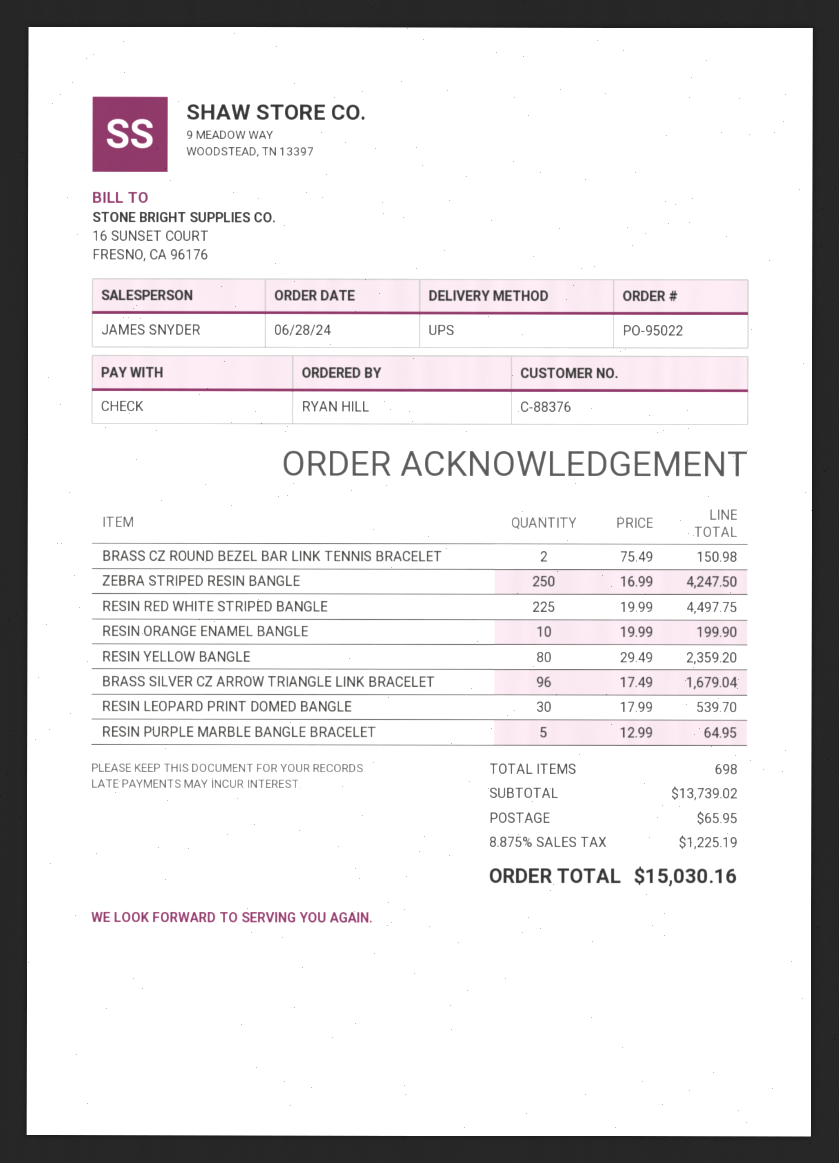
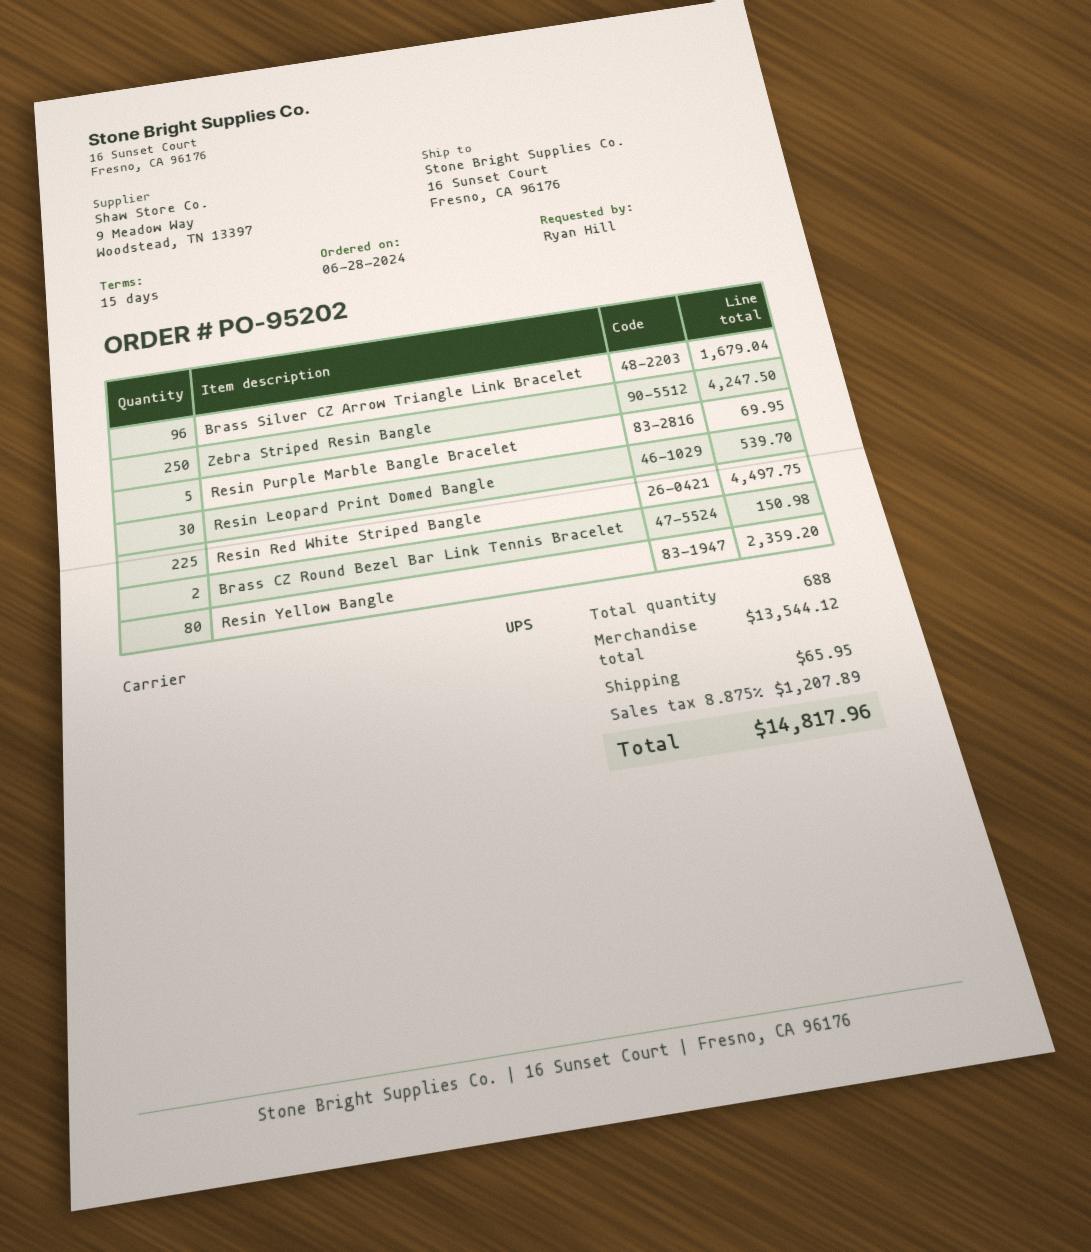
order number: PO-95022 -> PO-95202
RESIN ORANGE ENAMEL BANGLE: 10 for 199.90 -> none
RESIN PURPLE MARBLE BANGLE BRACELET: 5 for 64.95 -> 5 for 69.95
total quantity: 698 -> 688
subtotal: 13739.02 -> 13544.12
tax: 8.875% = 1225.19 -> 8.875% = 1207.89
total: 15030.16 -> 14817.96

